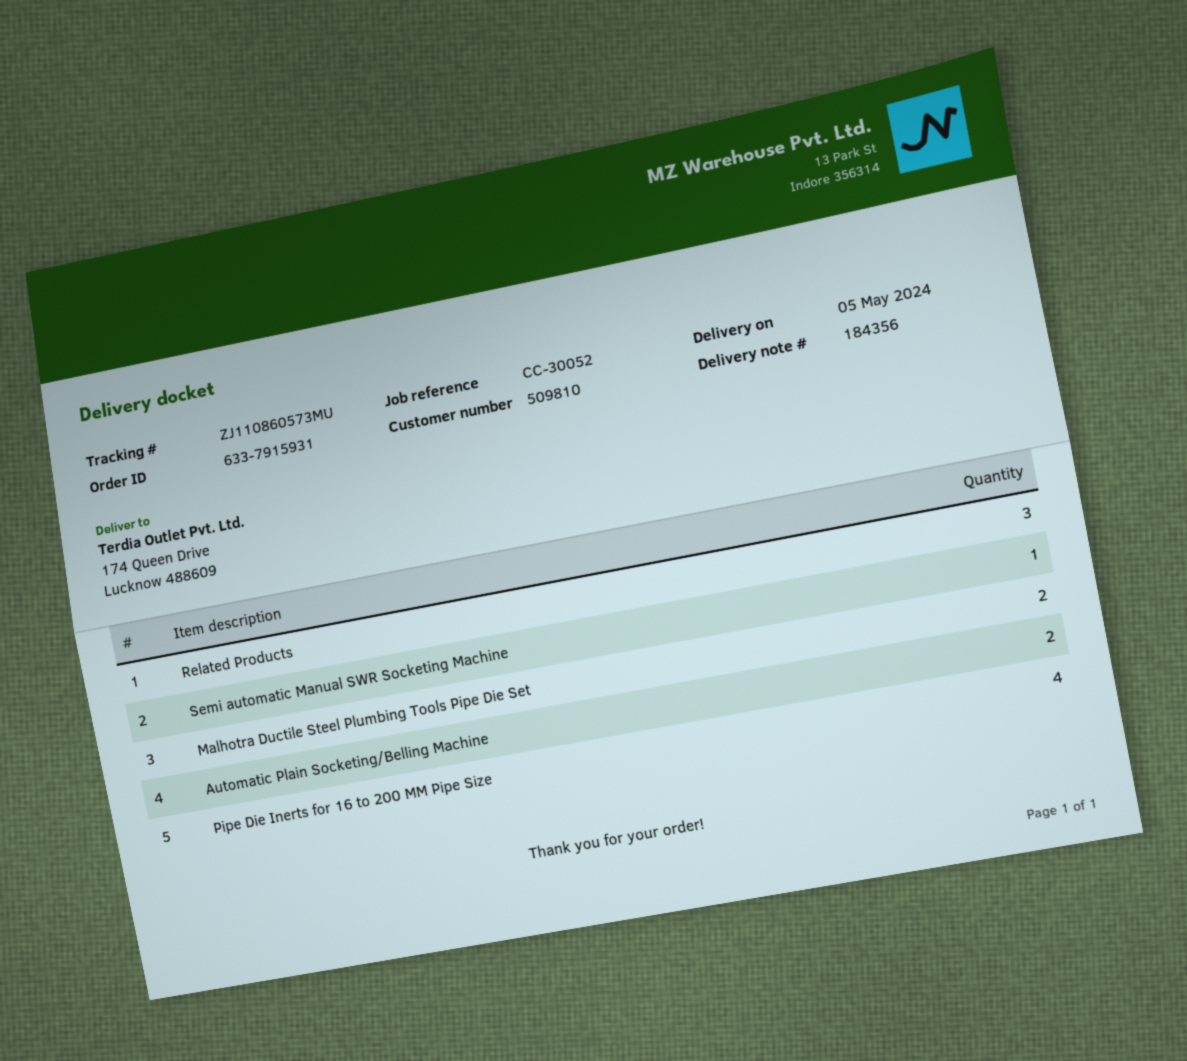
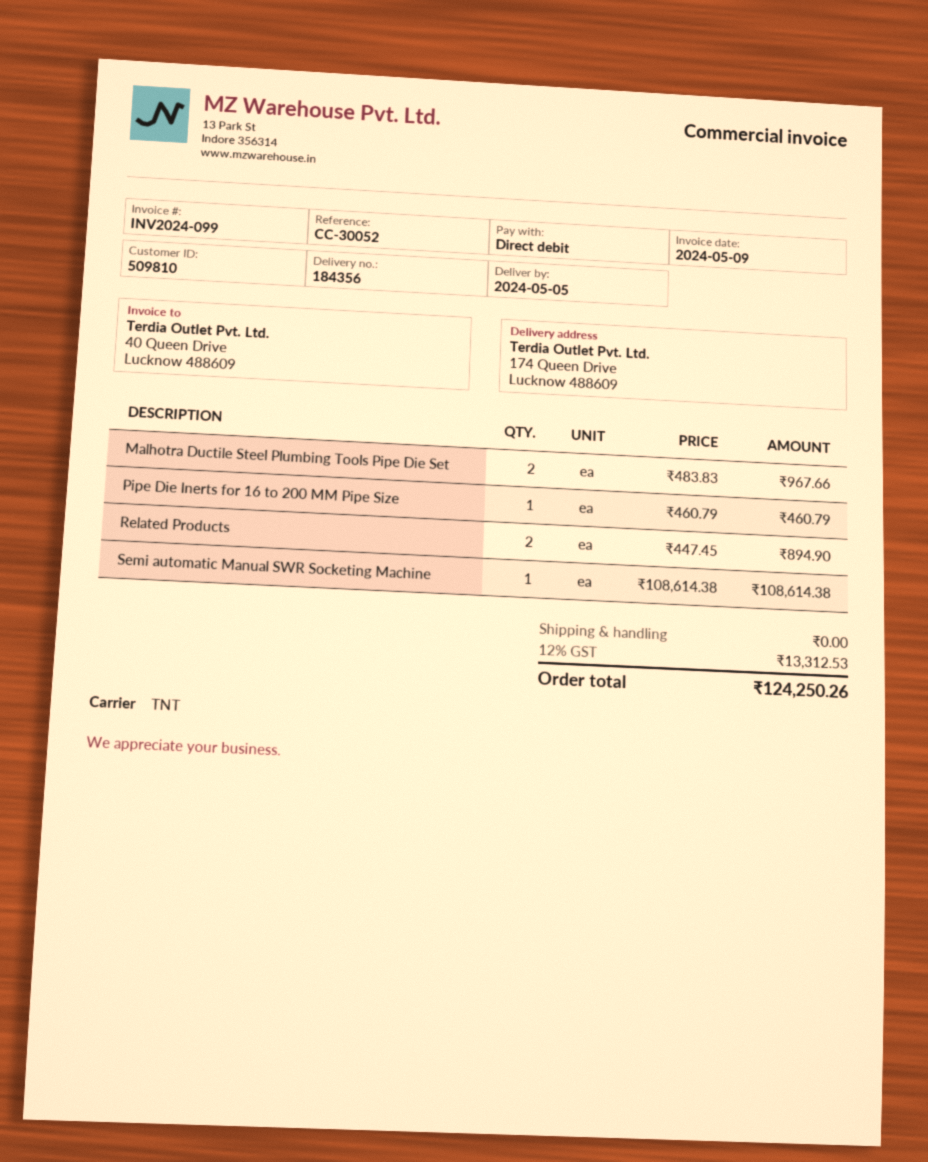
Related Products: 3 -> 2
Automatic Plain Socketing/Belling Machine: 2 -> none
Pipe Die Inerts for 16 to 200 MM Pipe Size: 4 -> 1

